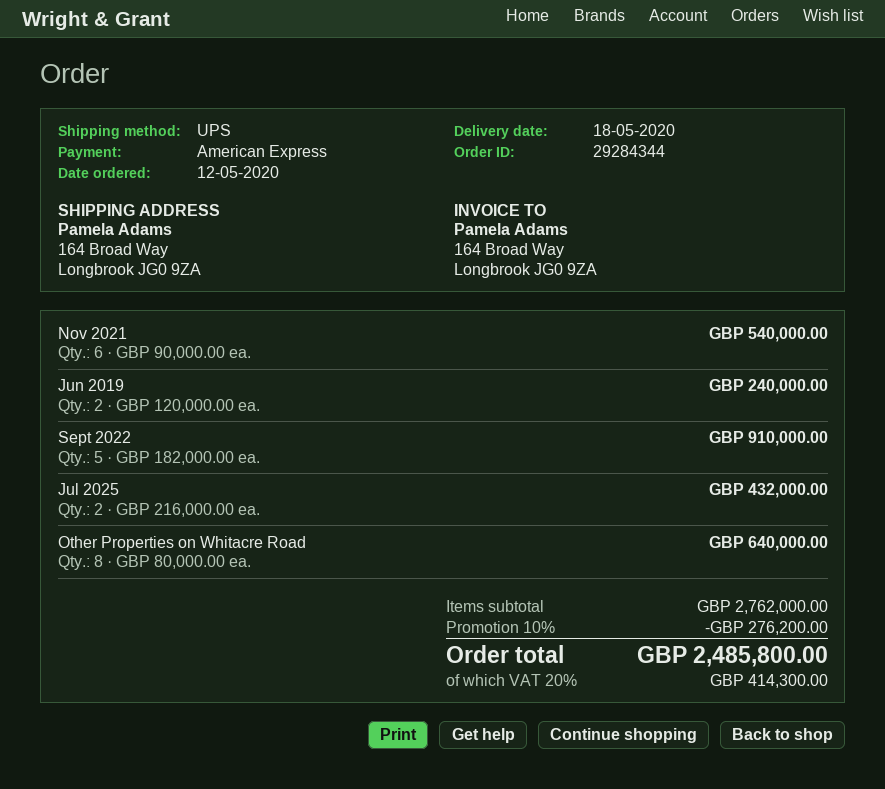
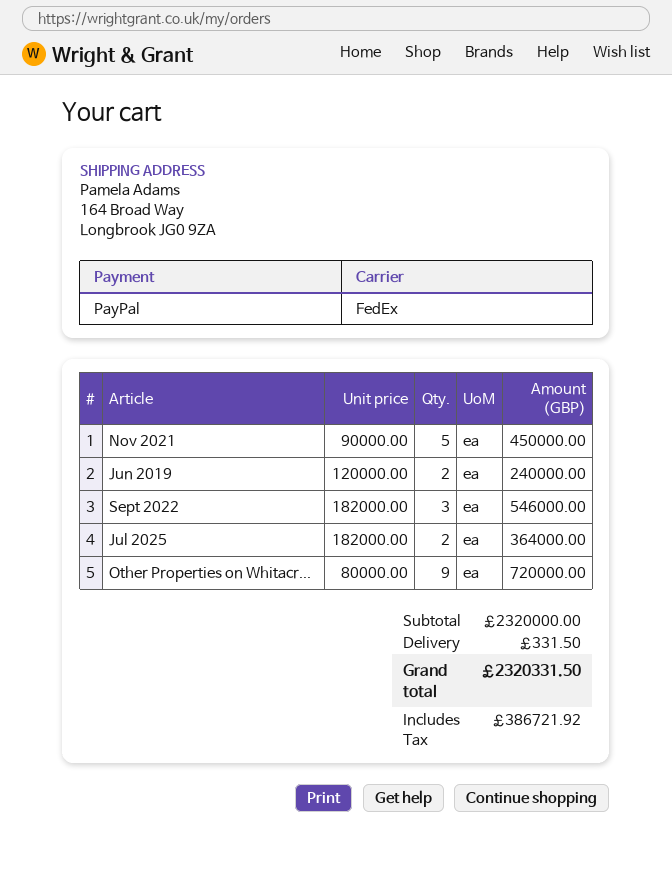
payment method: American Express -> PayPal
shipping method: UPS -> FedEx
Nov 2021: 6 x 90000.00 = 540000.00 -> 5 x 90000.00 = 450000.00
Sept 2022: 5 x 182000.00 = 910000.00 -> 3 x 182000.00 = 546000.00
Jul 2025: 2 x 216000.00 = 432000.00 -> 2 x 182000.00 = 364000.00
Other Properties on Whitacre Road: 8 x 80000.00 = 640000.00 -> 9 x 80000.00 = 720000.00
subtotal: 2762000.00 -> 2320000.00
discount: 10% = 276200.00 -> none
shipping: none -> 331.50
tax: 414300.00 -> 386721.92
total: 2485800.00 -> 2320331.50

